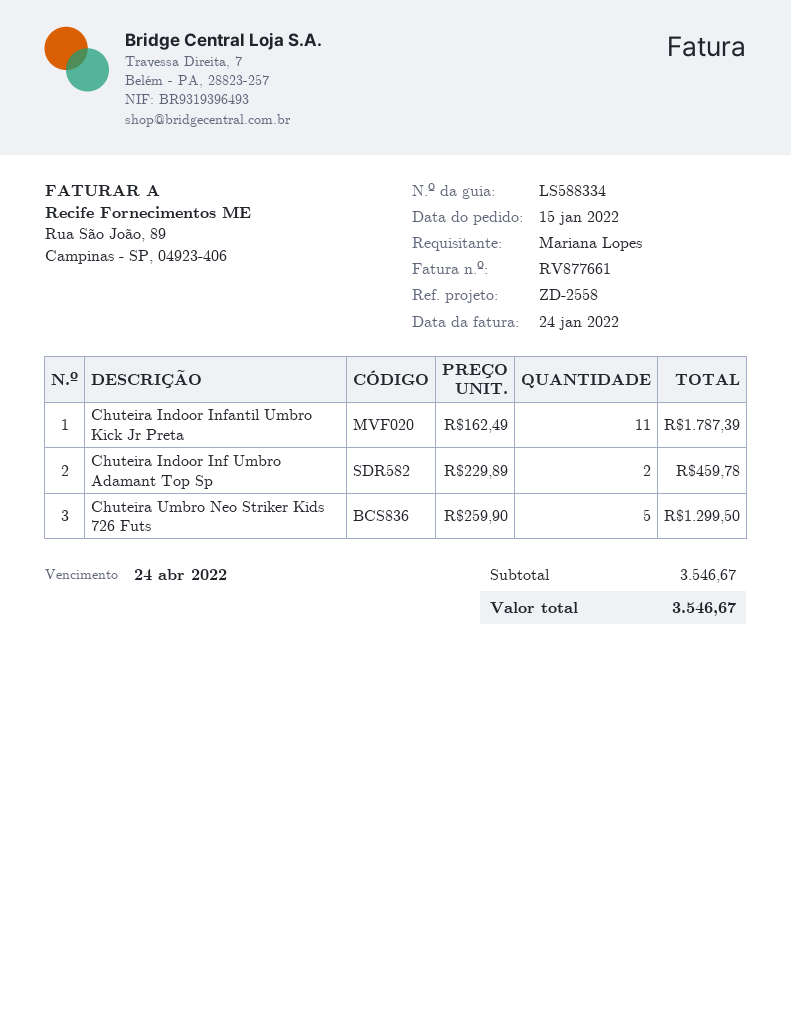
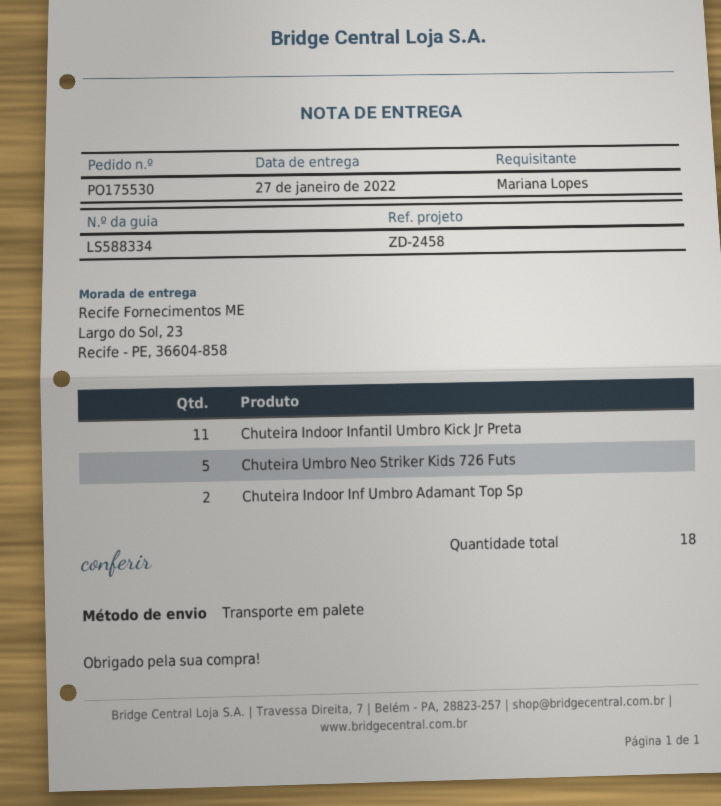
reference: ZD-2558 -> ZD-2458

